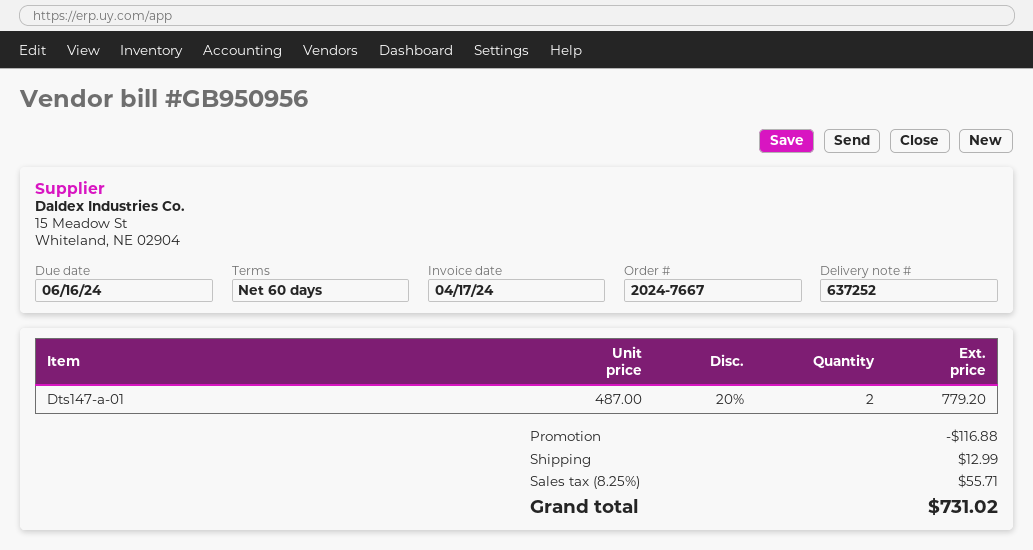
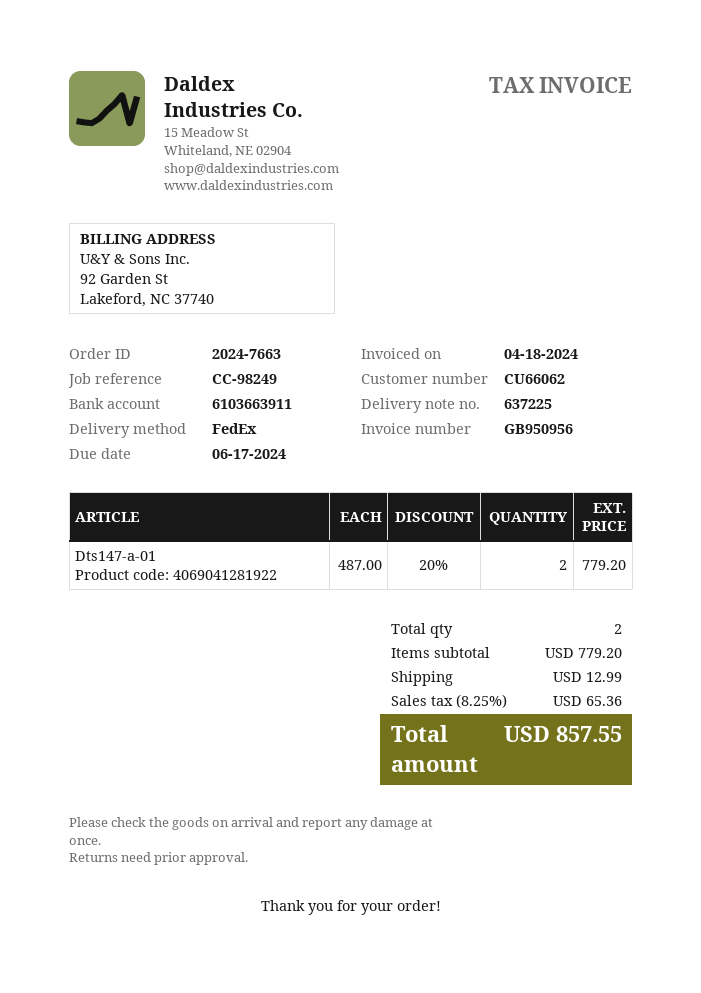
order number: 2024-7667 -> 2024-7663
delivery note number: 637252 -> 637225
invoice date: 2024-04-17 -> 2024-04-18
due date: 2024-06-16 -> 2024-06-17
discount: 116.88 -> none
tax: 8.25% = 55.71 -> 8.25% = 65.36
total: 731.02 -> 857.55

